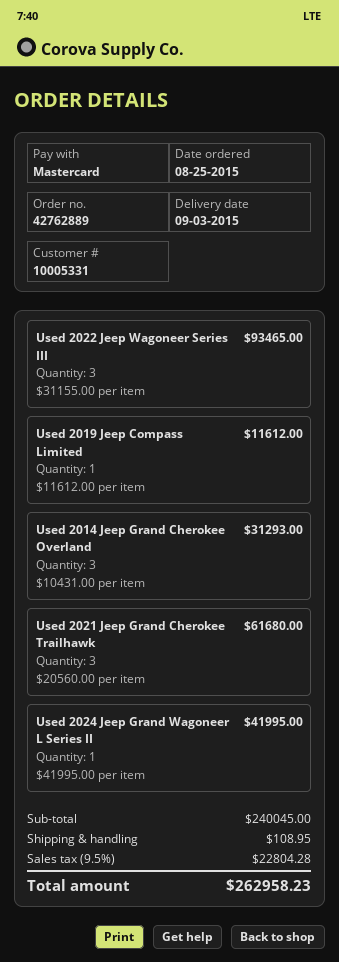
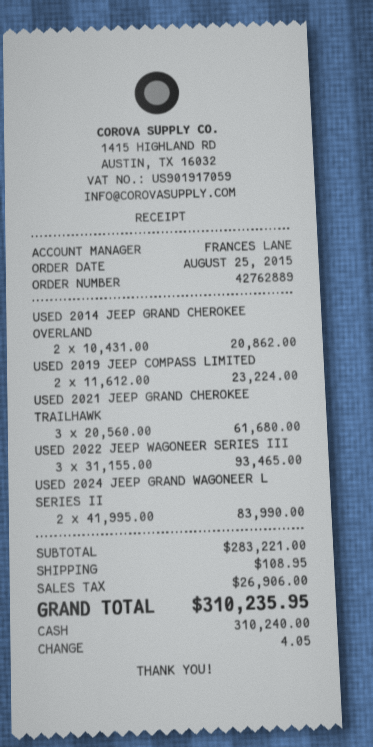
payment method: Mastercard -> cash
Used 2019 Jeep Compass Limited: 1 x 11612.00 = 11612.00 -> 2 x 11612.00 = 23224.00
Used 2014 Jeep Grand Cherokee Overland: 3 x 10431.00 = 31293.00 -> 2 x 10431.00 = 20862.00
Used 2024 Jeep Grand Wagoneer L Series II: 1 x 41995.00 = 41995.00 -> 2 x 41995.00 = 83990.00
subtotal: 240045.00 -> 283221.00
tax: 22804.28 -> 26906.00
total: 262958.23 -> 310235.95

